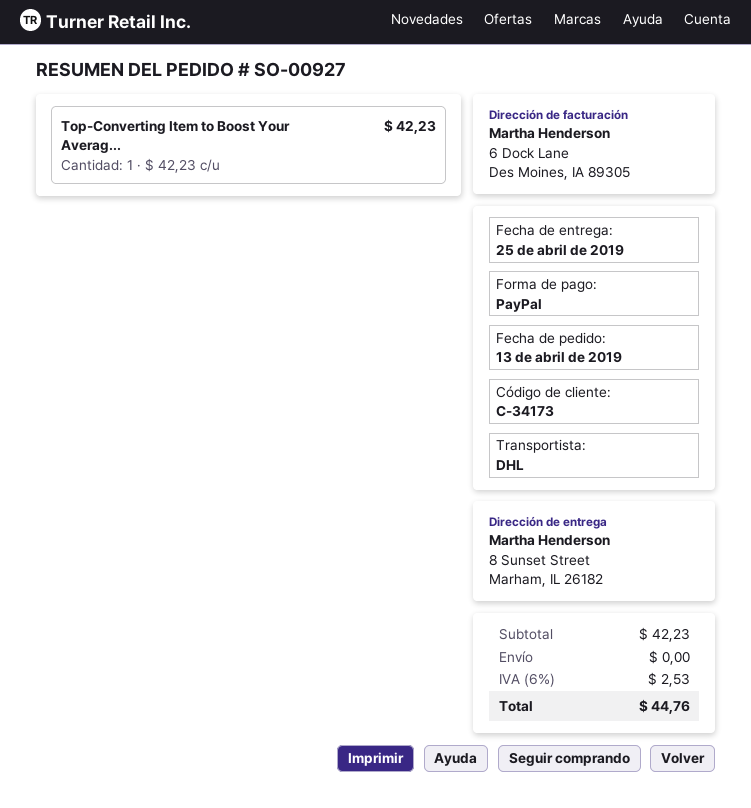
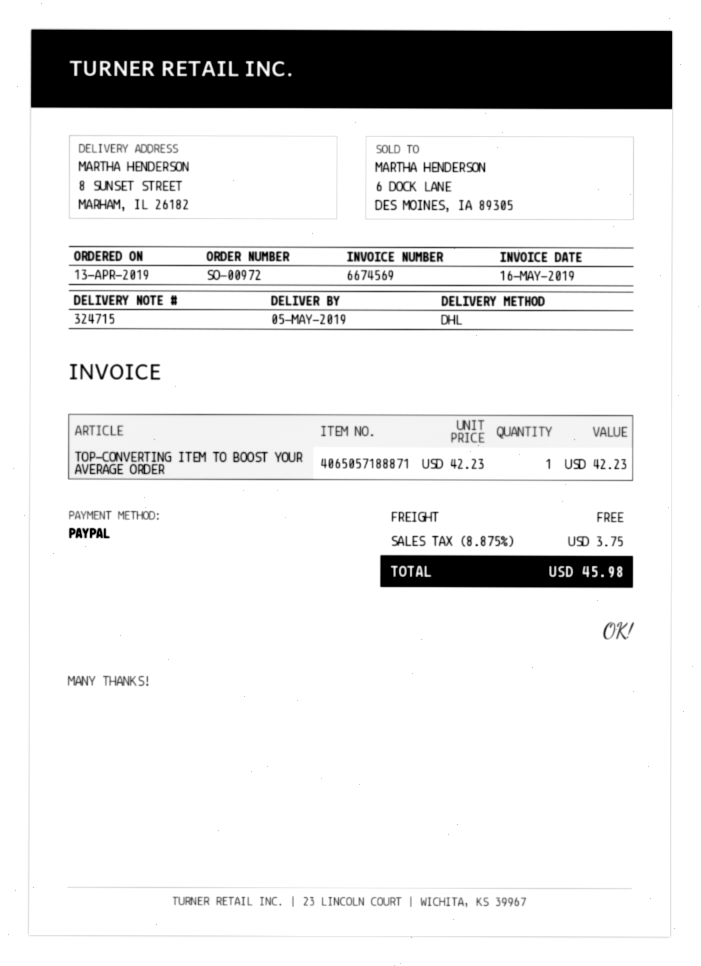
order number: SO-00927 -> SO-00972
delivery date: 2019-04-25 -> 2019-05-05
tax: 6% = 2.53 -> 8.875% = 3.75
total: 44.76 -> 45.98

